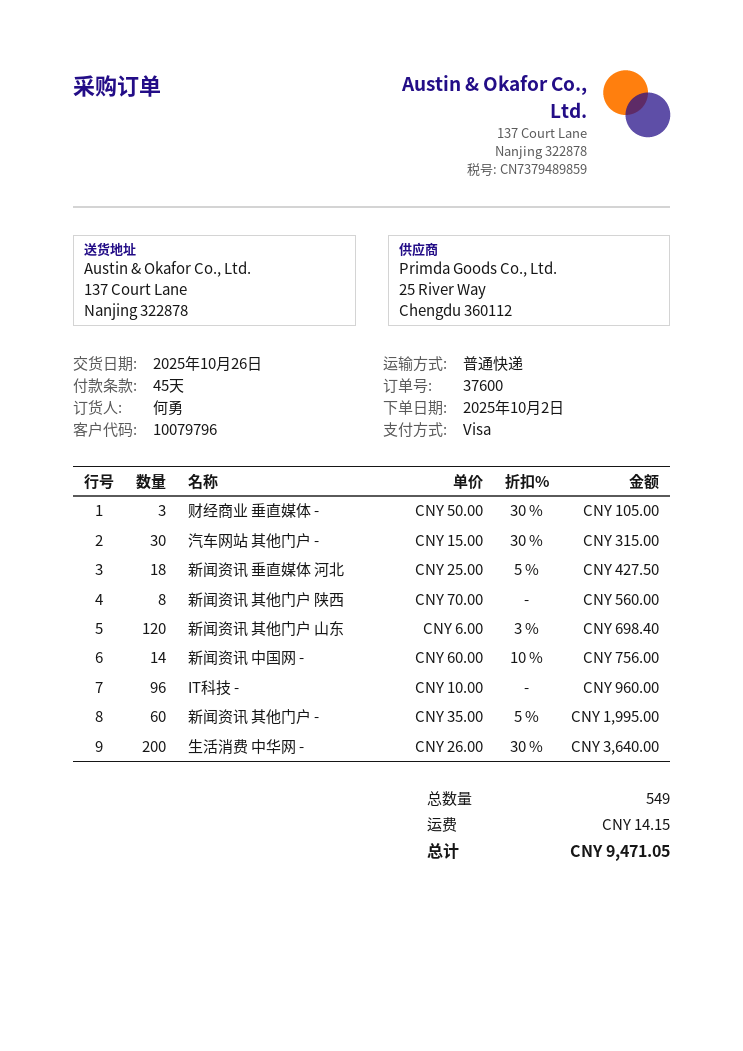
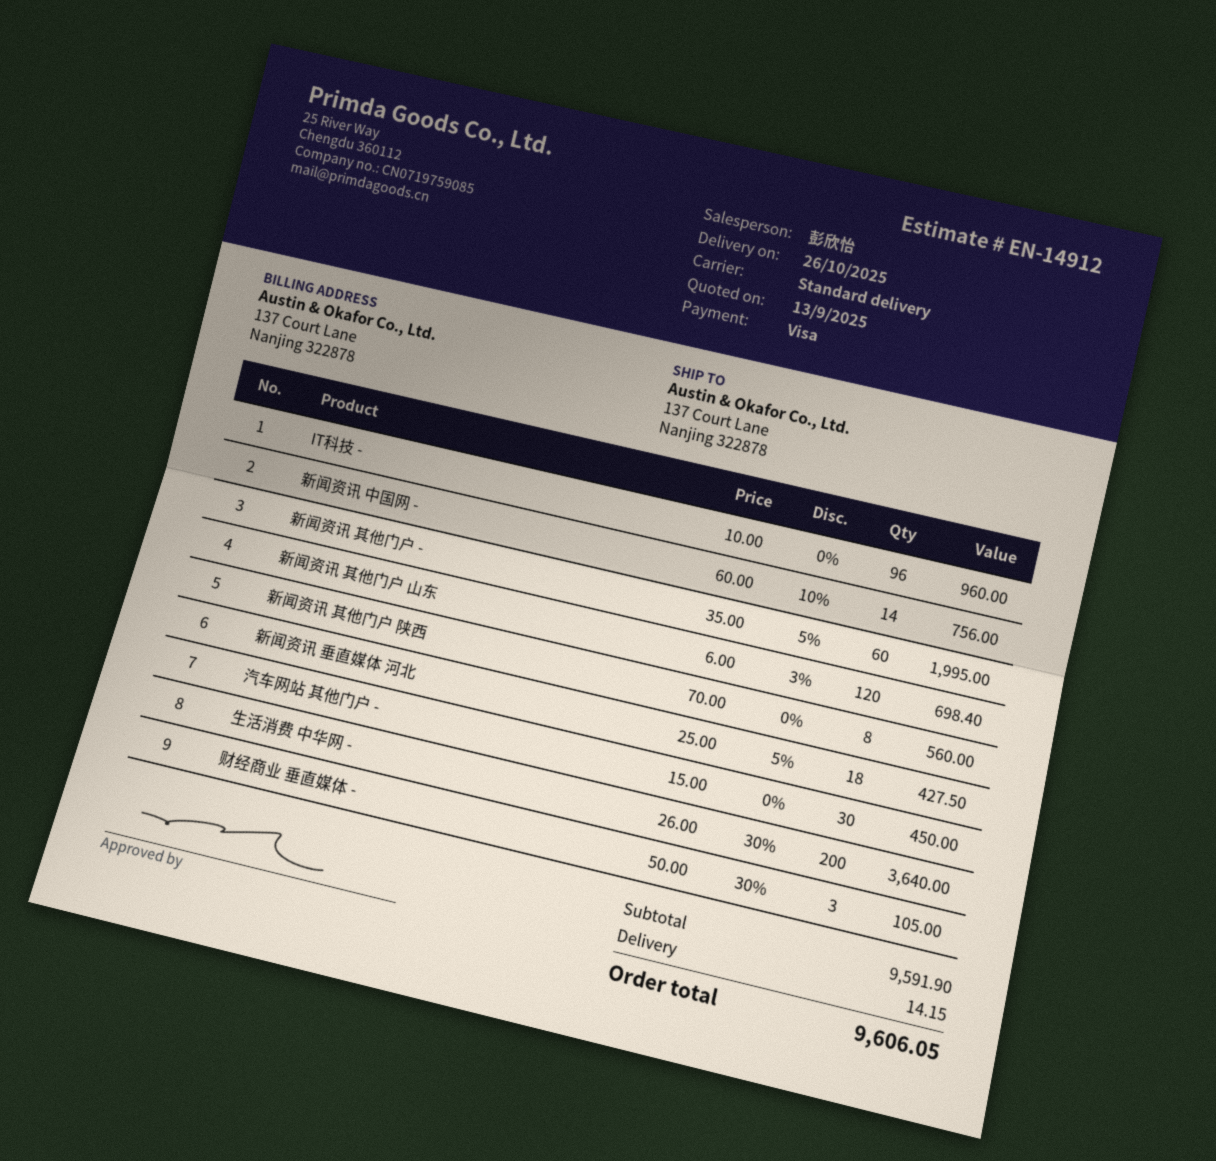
汽车网站 其他门户 -: 30 x 15.00 - 30% = 315.00 -> 30 x 15.00 = 450.00
total: 9471.05 -> 9606.05

